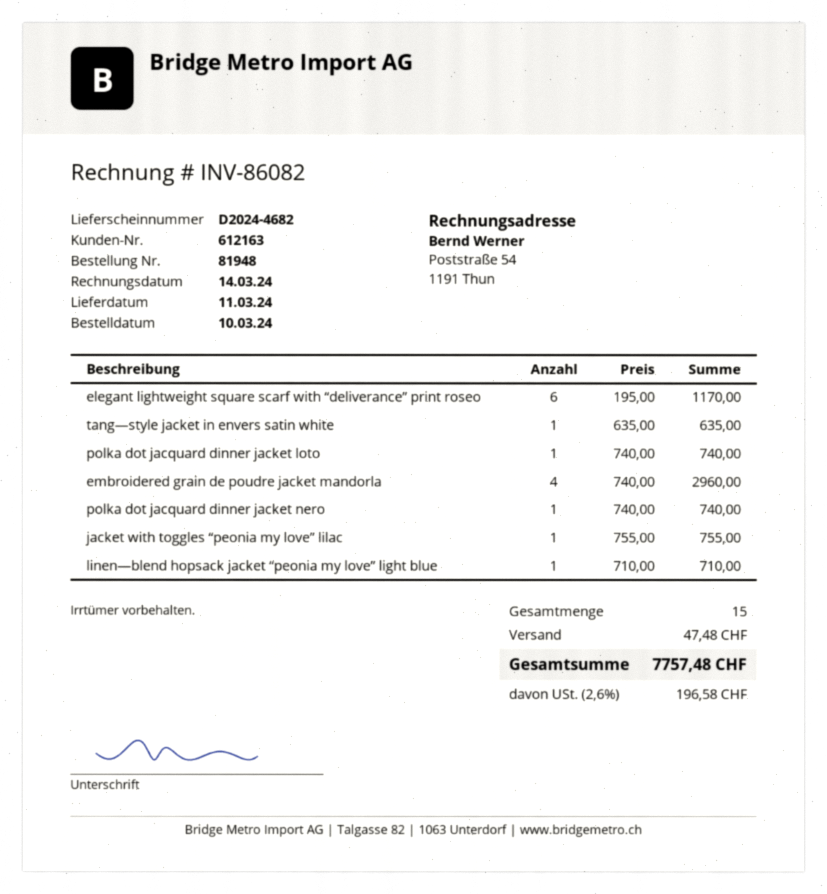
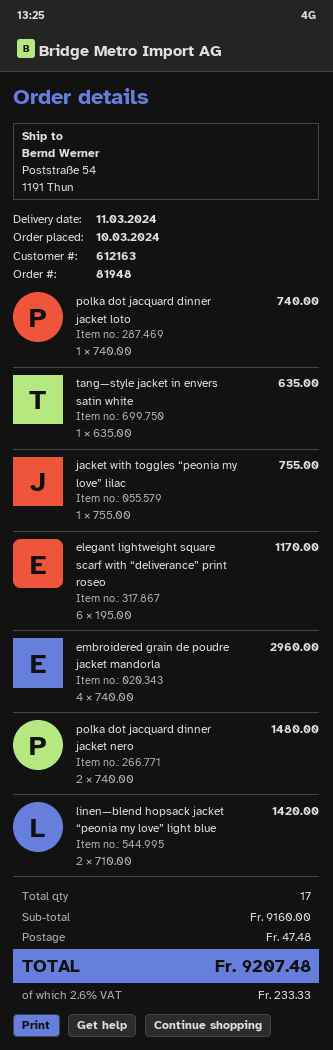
polka dot jacquard dinner jacket nero: 1 x 740.00 = 740.00 -> 2 x 740.00 = 1480.00
linen—blend hopsack jacket “peonia my love” light blue: 1 x 710.00 = 710.00 -> 2 x 710.00 = 1420.00
total quantity: 15 -> 17
tax: 2.6% = 196.58 -> 2.6% = 233.33
total: 7757.48 -> 9207.48

